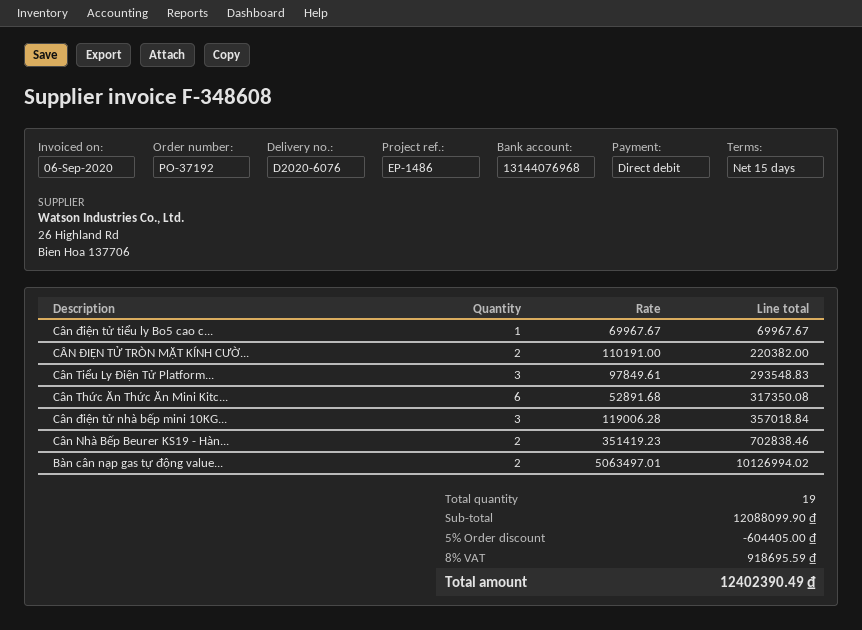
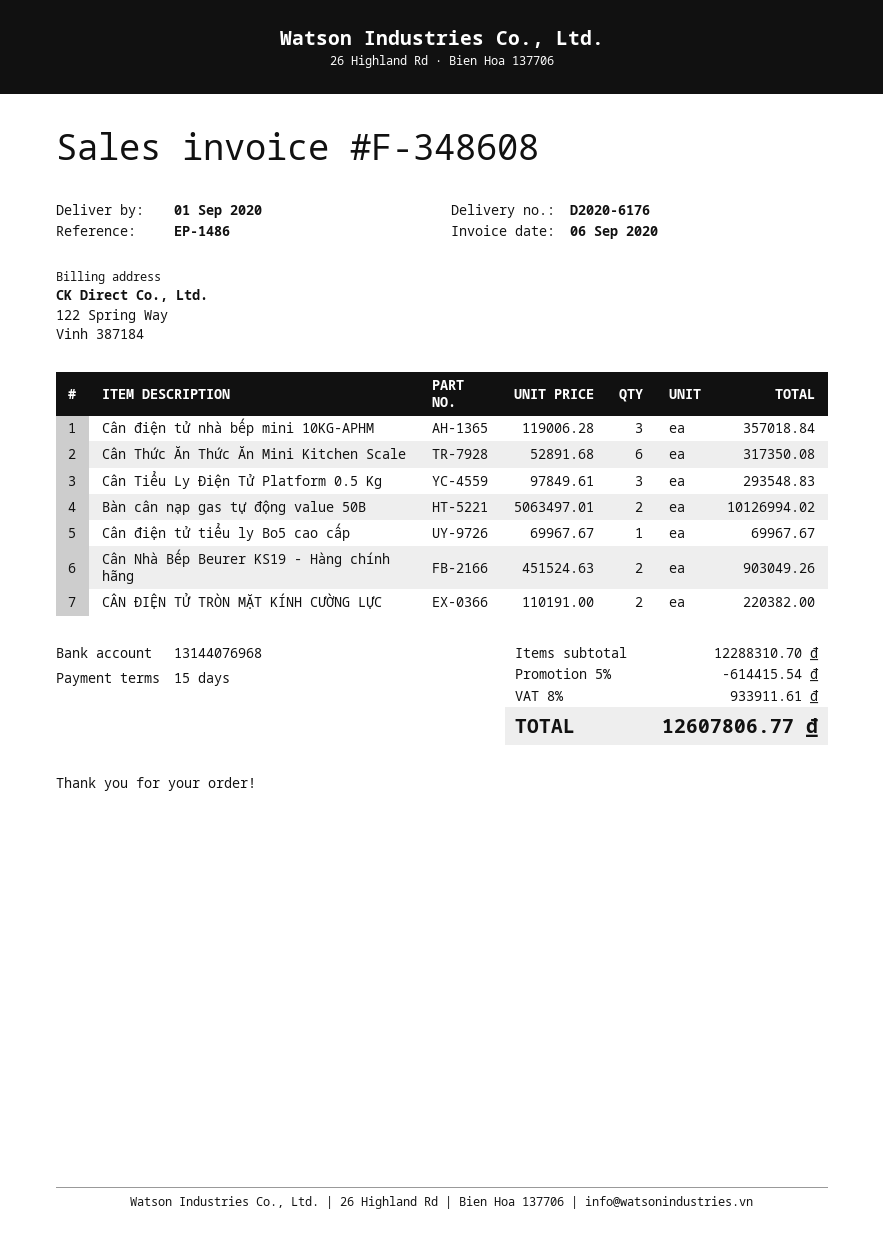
delivery note number: D2020-6076 -> D2020-6176
Cân Nhà Bếp Beurer KS19 - Hàn...: 2 x 351419.23 = 702838.46 -> 2 x 451524.63 = 903049.26
subtotal: 12088099.90 -> 12288310.70
discount: 5% = 604405.00 -> 5% = 614415.54
tax: 8% = 918695.59 -> 8% = 933911.61
total: 12402390.49 -> 12607806.77

